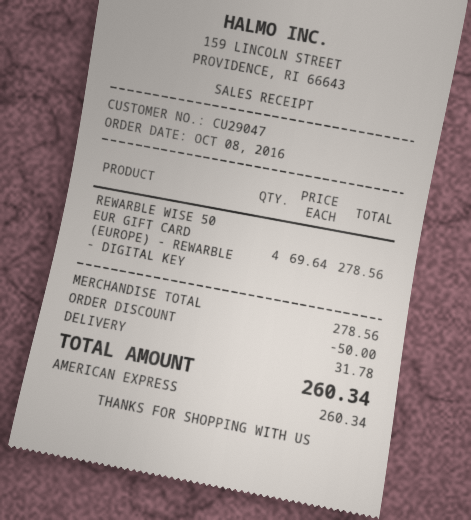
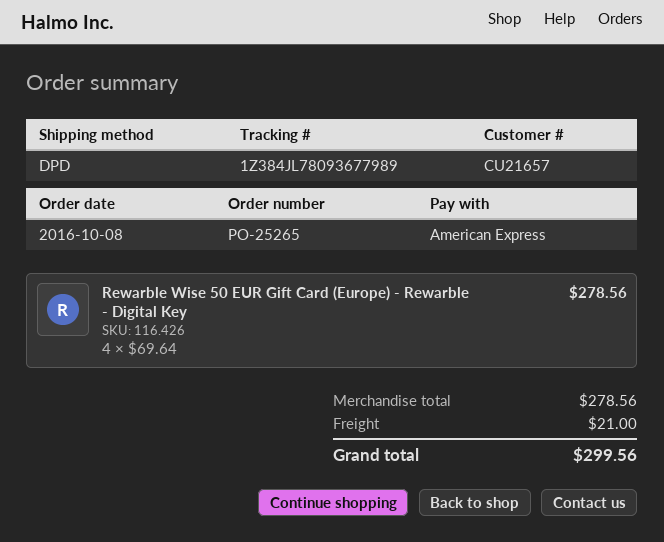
customer number: CU29047 -> CU21657
discount: 50.00 -> none
shipping: 31.78 -> 21.00
total: 260.34 -> 299.56

